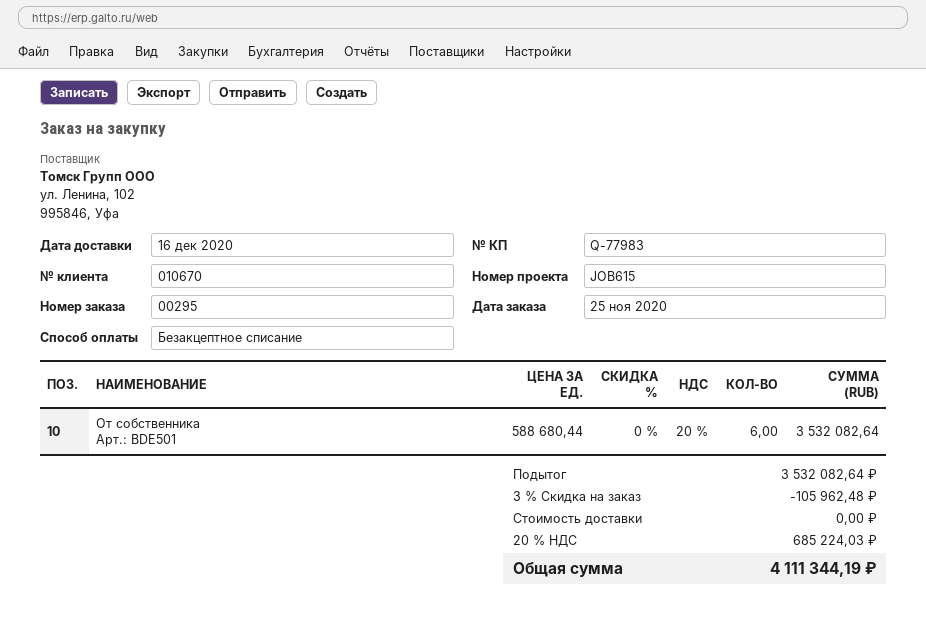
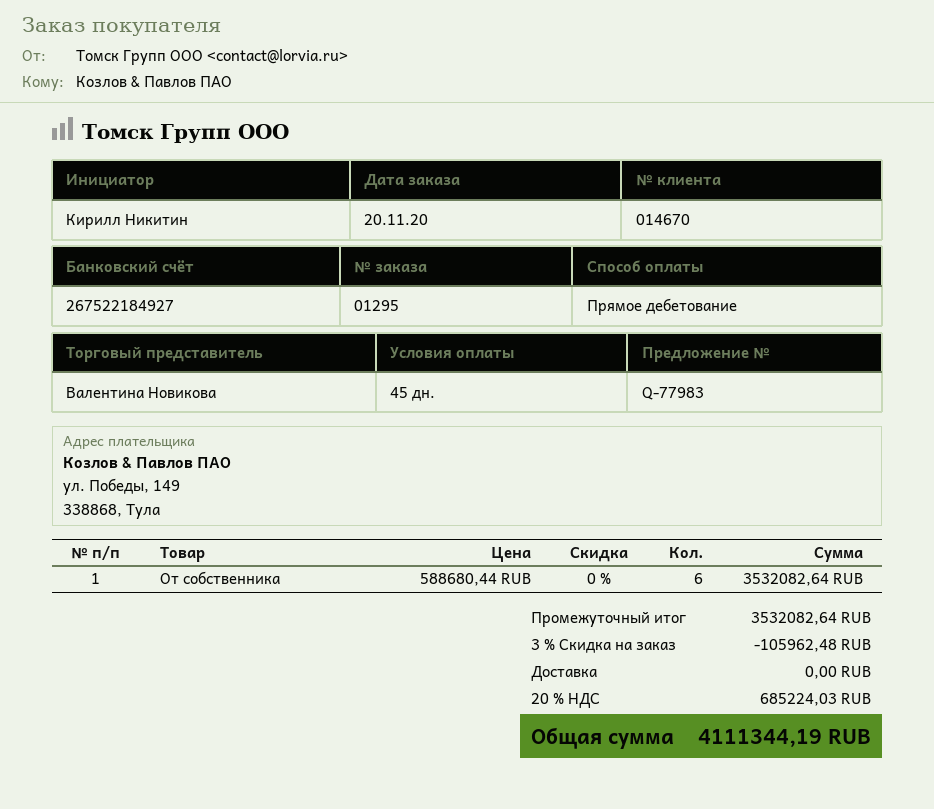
order number: 00295 -> 01295
order date: 2020-11-25 -> 2020-11-20
customer number: 010670 -> 014670

